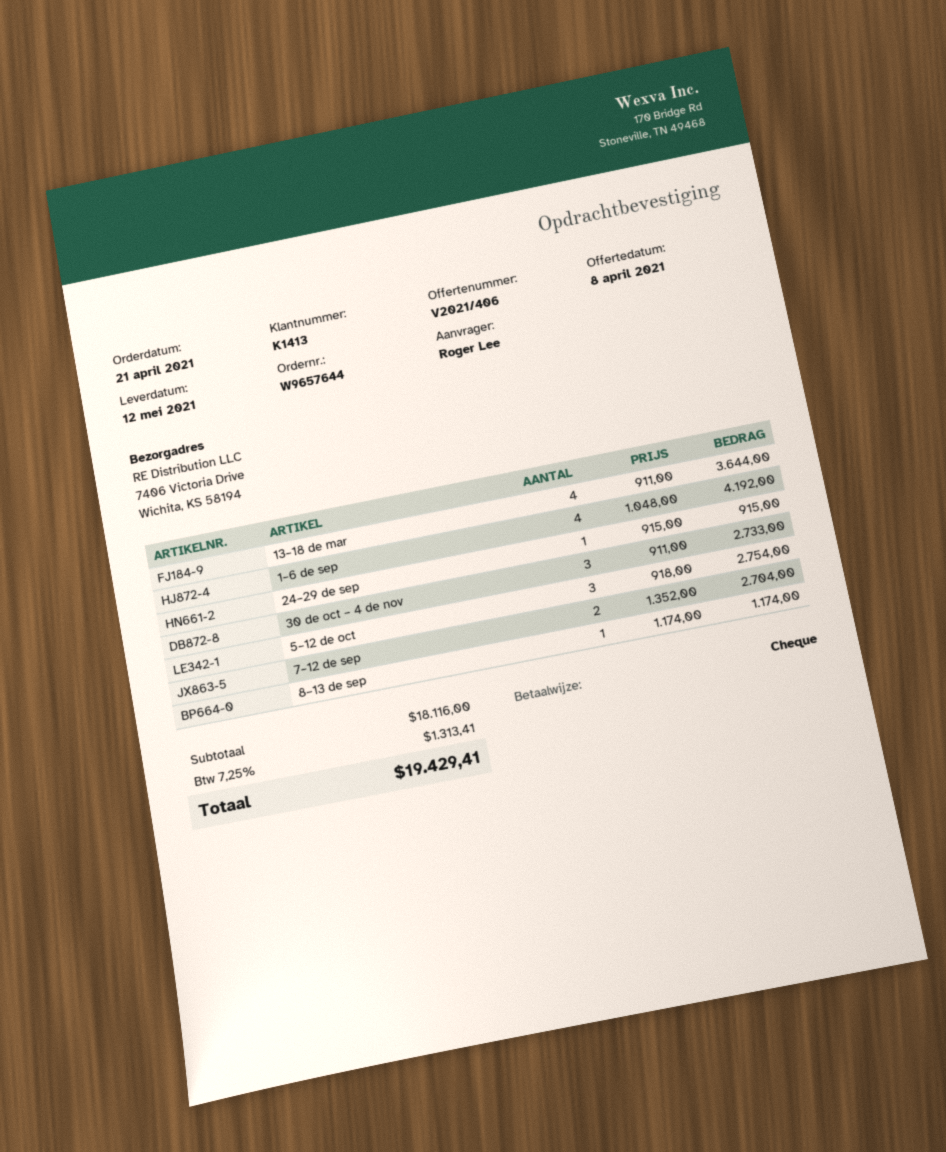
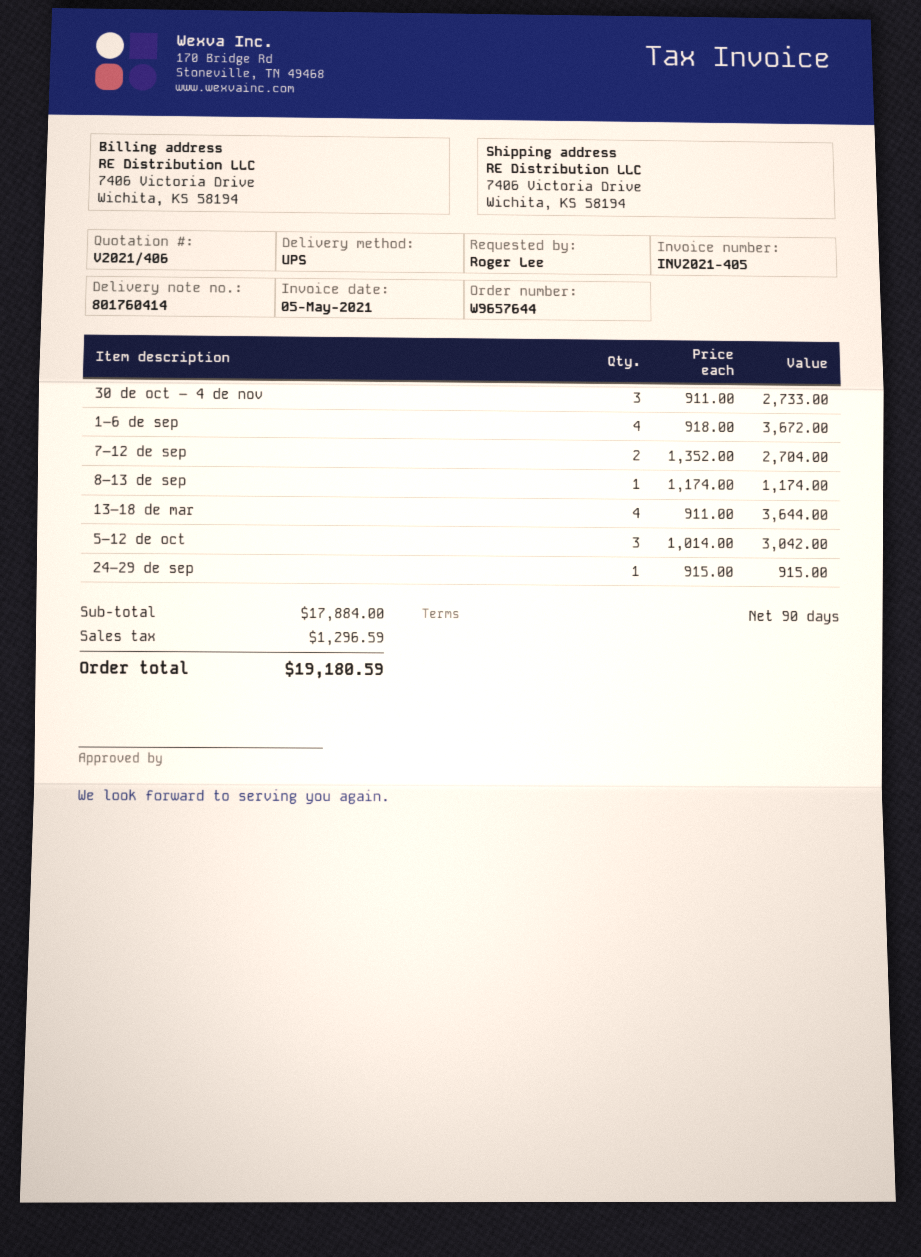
1–6 de sep: 4 x 1048.00 = 4192.00 -> 4 x 918.00 = 3672.00
5–12 de oct: 3 x 918.00 = 2754.00 -> 3 x 1014.00 = 3042.00
subtotal: 18116.00 -> 17884.00
tax: 1313.41 -> 1296.59
total: 19429.41 -> 19180.59

